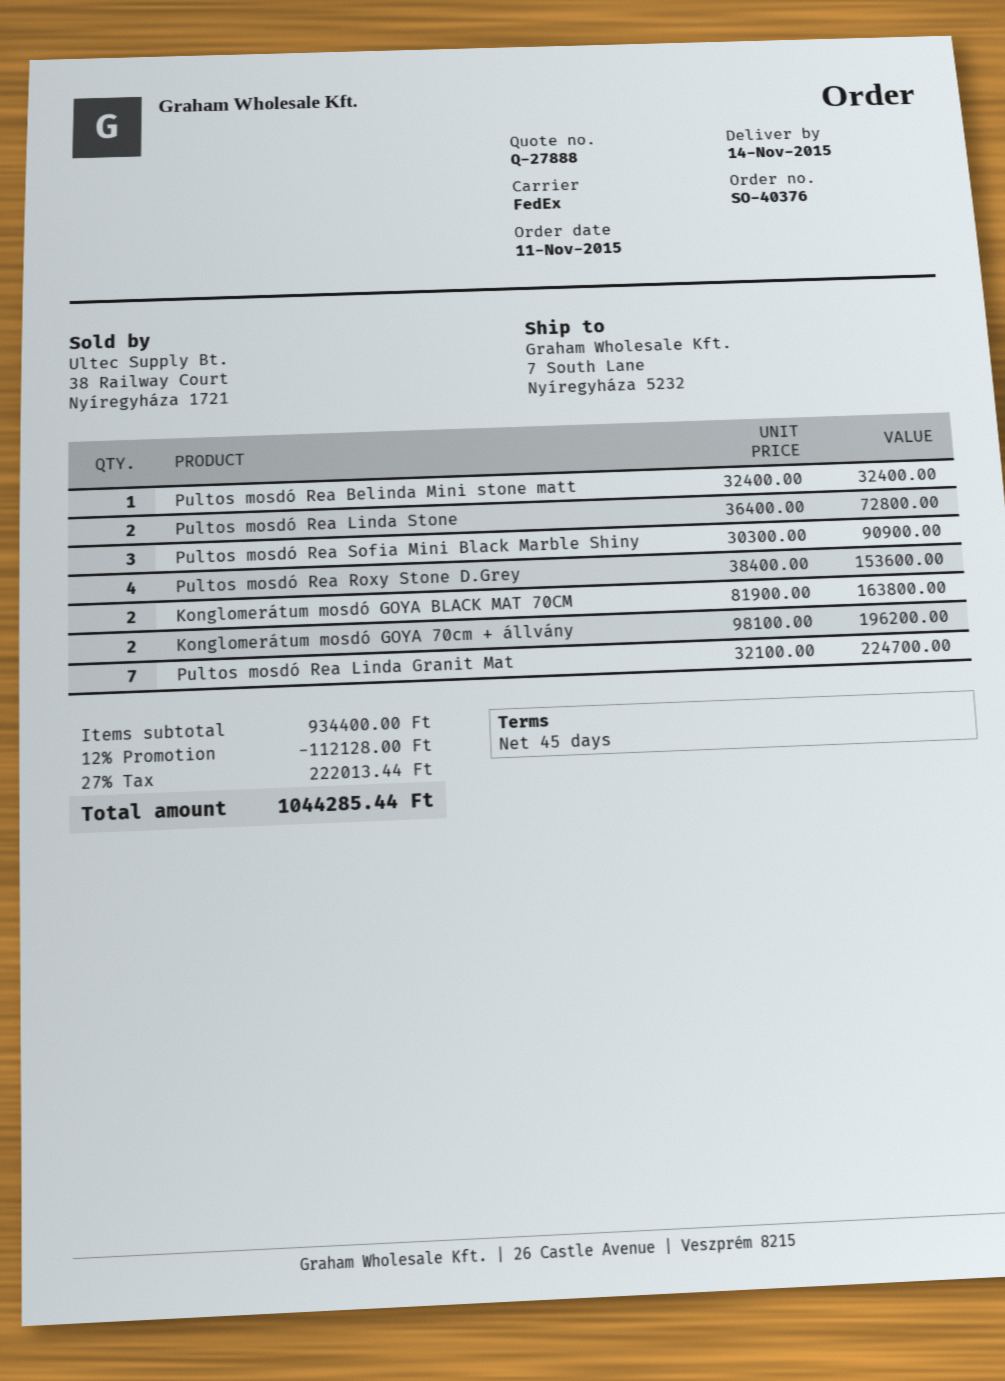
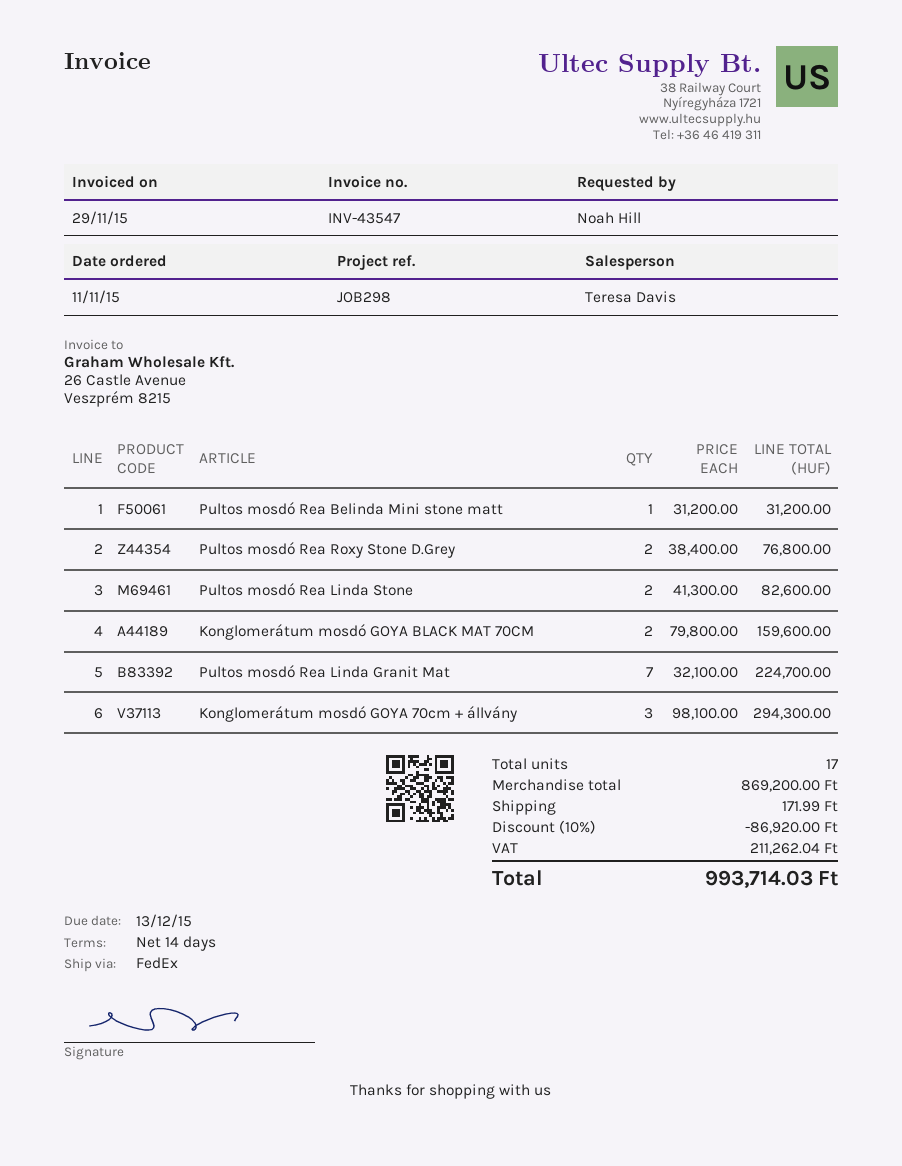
payment terms: 45 days -> 14 days
Pultos mosdó Rea Belinda Mini stone matt: 1 x 32400.00 = 32400.00 -> 1 x 31200.00 = 31200.00
Pultos mosdó Rea Linda Stone: 2 x 36400.00 = 72800.00 -> 2 x 41300.00 = 82600.00
Pultos mosdó Rea Sofia Mini Black Marble Shiny: 3 x 30300.00 = 90900.00 -> none
Pultos mosdó Rea Roxy Stone D.Grey: 4 x 38400.00 = 153600.00 -> 2 x 38400.00 = 76800.00
Konglomerátum mosdó GOYA BLACK MAT 70CM: 2 x 81900.00 = 163800.00 -> 2 x 79800.00 = 159600.00
Konglomerátum mosdó GOYA 70cm + állvány: 2 x 98100.00 = 196200.00 -> 3 x 98100.00 = 294300.00
subtotal: 934400.00 -> 869200.00
discount: 12% = 112128.00 -> 10% = 86920.00
shipping: none -> 171.99
tax: 222013.44 -> 211262.04
total: 1044285.44 -> 993714.03

